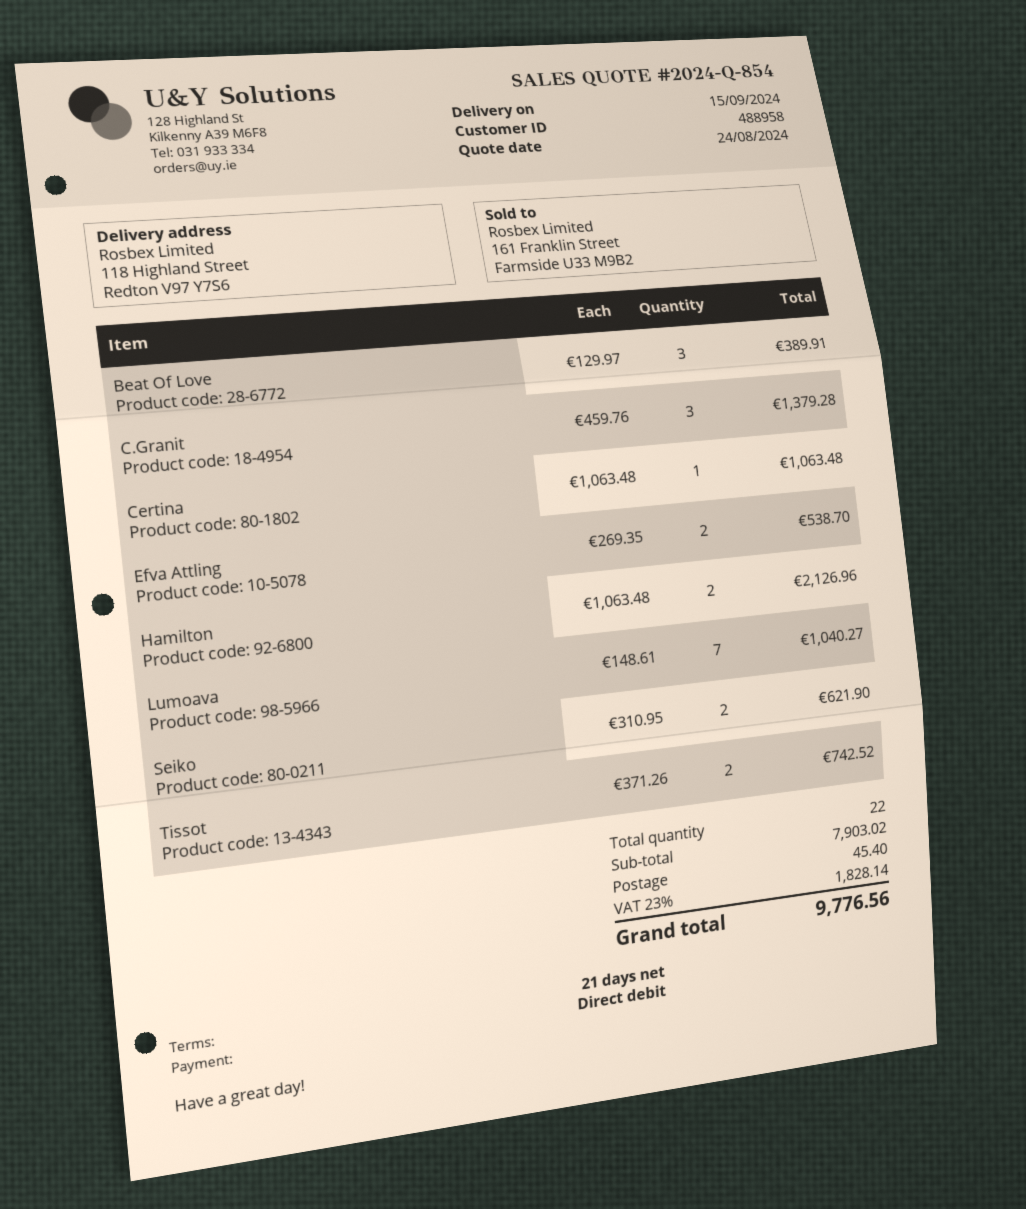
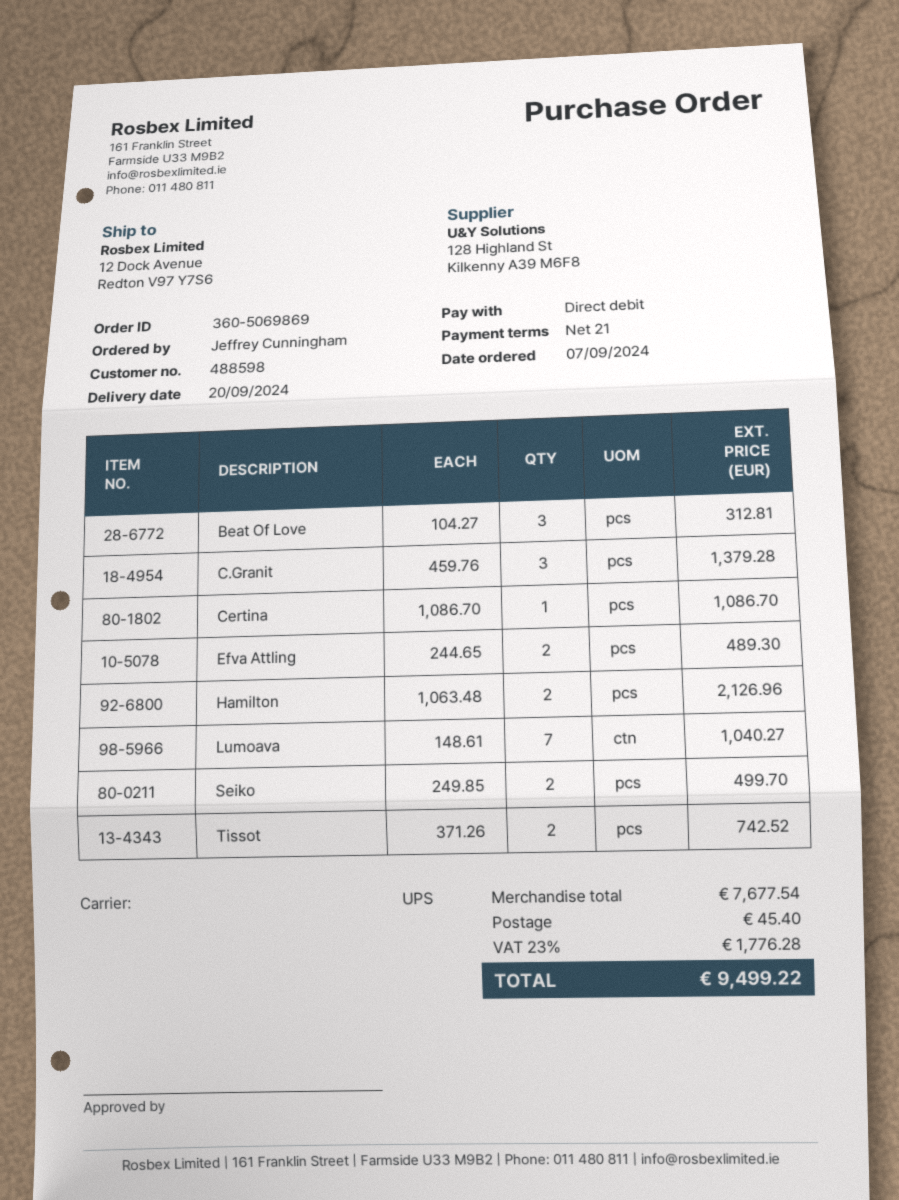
delivery date: 2024-09-15 -> 2024-09-20
customer number: 488958 -> 488598
ship to: 118 Highland Street, Redton V97 Y7S6 -> 12 Dock Avenue, Redton V97 Y7S6
Beat Of Love: 3 x 129.97 = 389.91 -> 3 x 104.27 = 312.81
Certina: 1 x 1063.48 = 1063.48 -> 1 x 1086.70 = 1086.70
Efva Attling: 2 x 269.35 = 538.70 -> 2 x 244.65 = 489.30
Seiko: 2 x 310.95 = 621.90 -> 2 x 249.85 = 499.70
subtotal: 7903.02 -> 7677.54
tax: 23% = 1828.14 -> 23% = 1776.28
total: 9776.56 -> 9499.22

